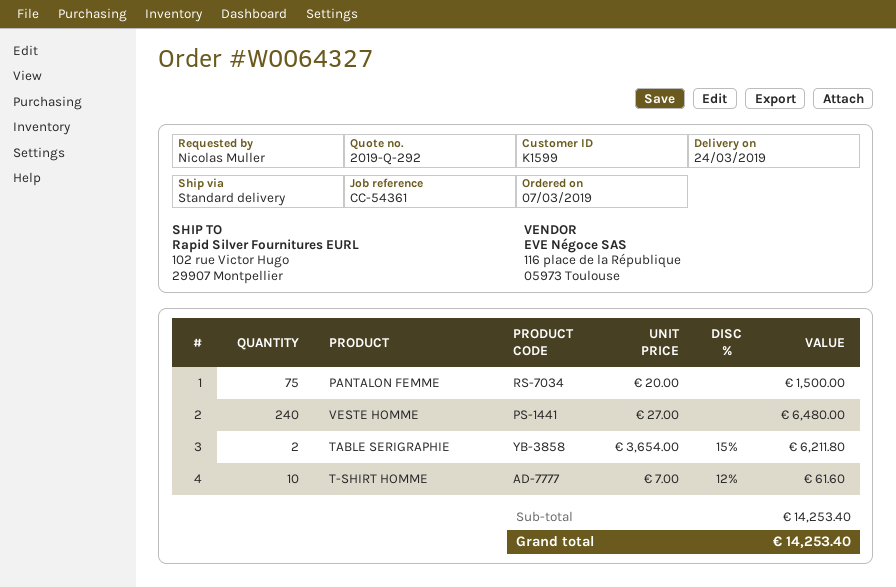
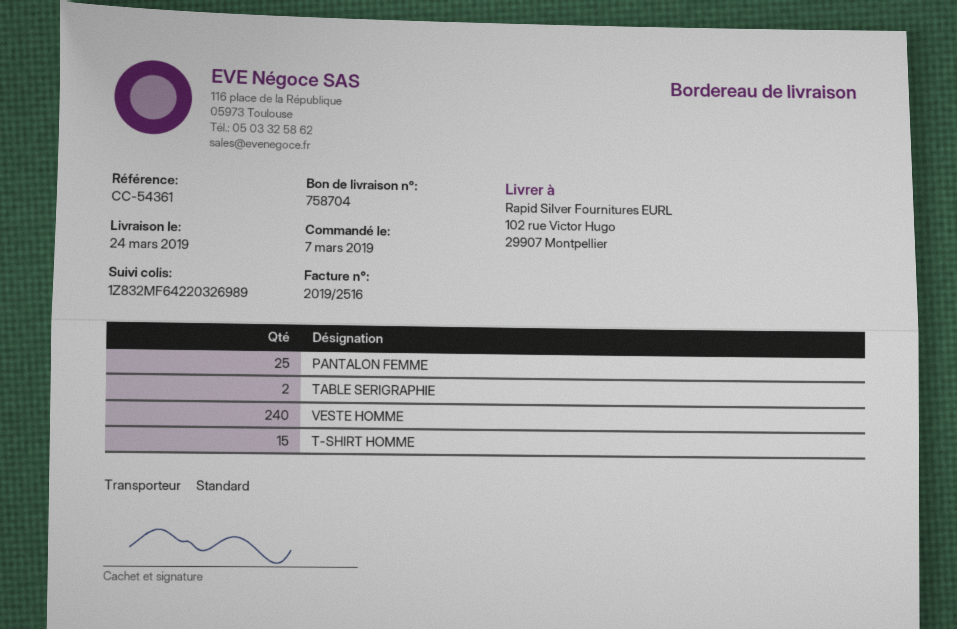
PANTALON FEMME: 75 -> 25
T-SHIRT HOMME: 10 -> 15

